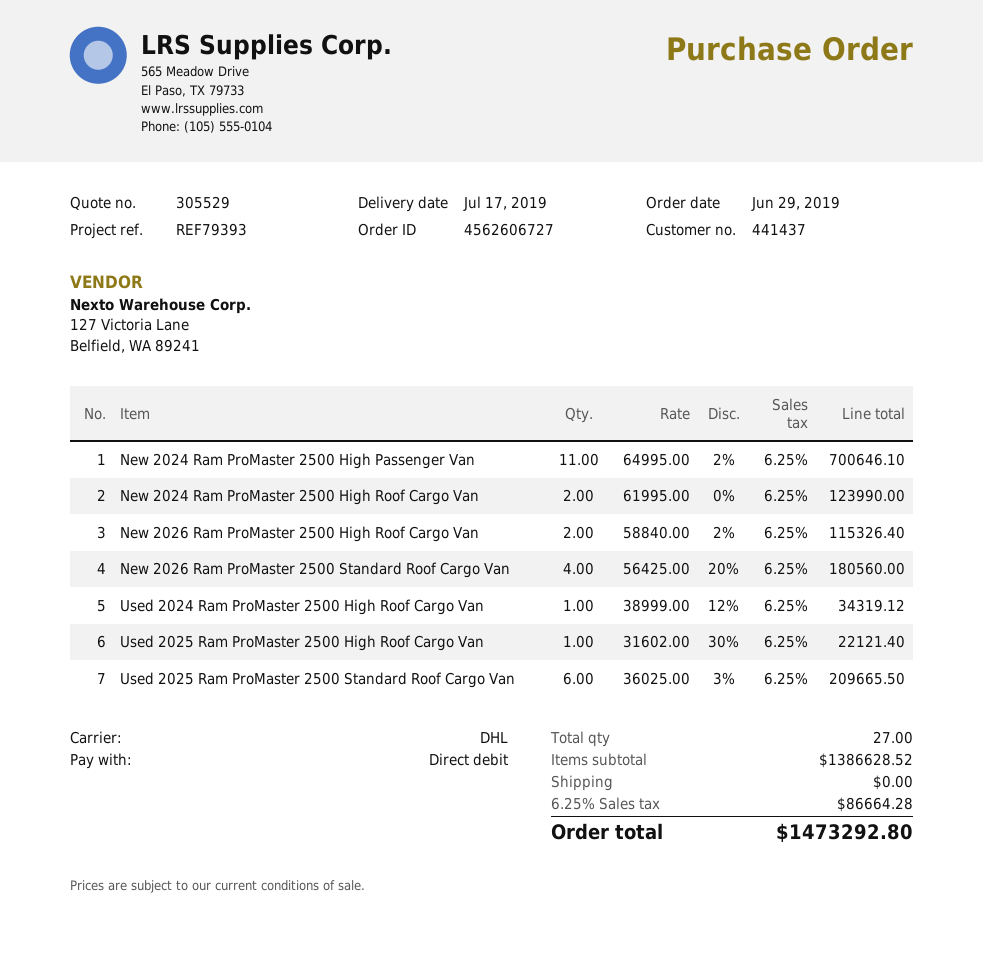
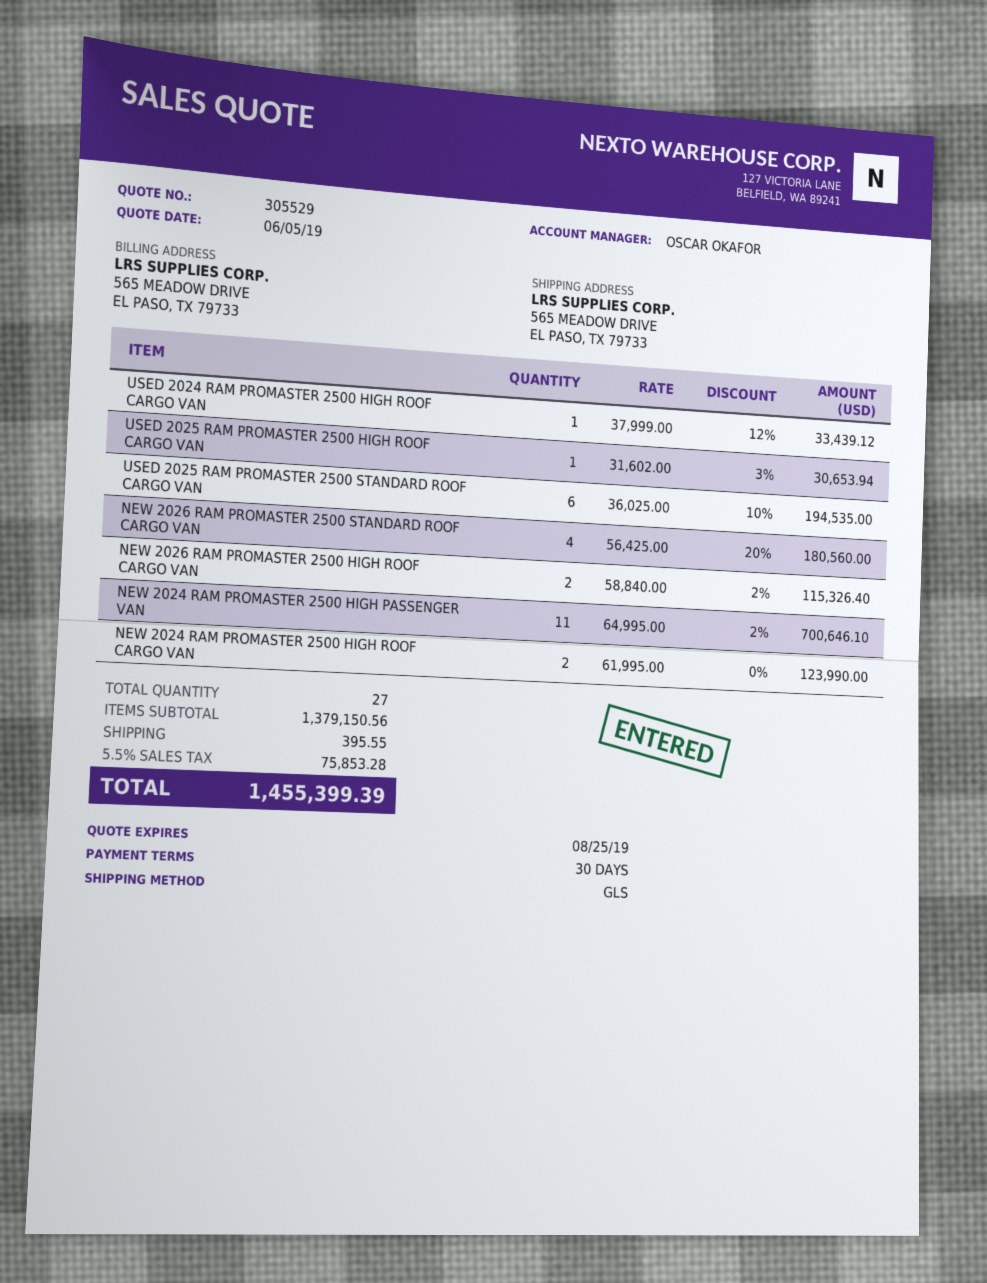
shipping method: DHL -> GLS
Used 2024 Ram ProMaster 2500 High Roof Cargo Van: 1 x 38999.00 - 12% = 34319.12 -> 1 x 37999.00 - 12% = 33439.12
Used 2025 Ram ProMaster 2500 High Roof Cargo Van: 1 x 31602.00 - 30% = 22121.40 -> 1 x 31602.00 - 3% = 30653.94
Used 2025 Ram ProMaster 2500 Standard Roof Cargo Van: 6 x 36025.00 - 3% = 209665.50 -> 6 x 36025.00 - 10% = 194535.00
subtotal: 1386628.52 -> 1379150.56
shipping: 0.00 -> 395.55
tax: 6.25% = 86664.28 -> 5.5% = 75853.28
total: 1473292.80 -> 1455399.39

